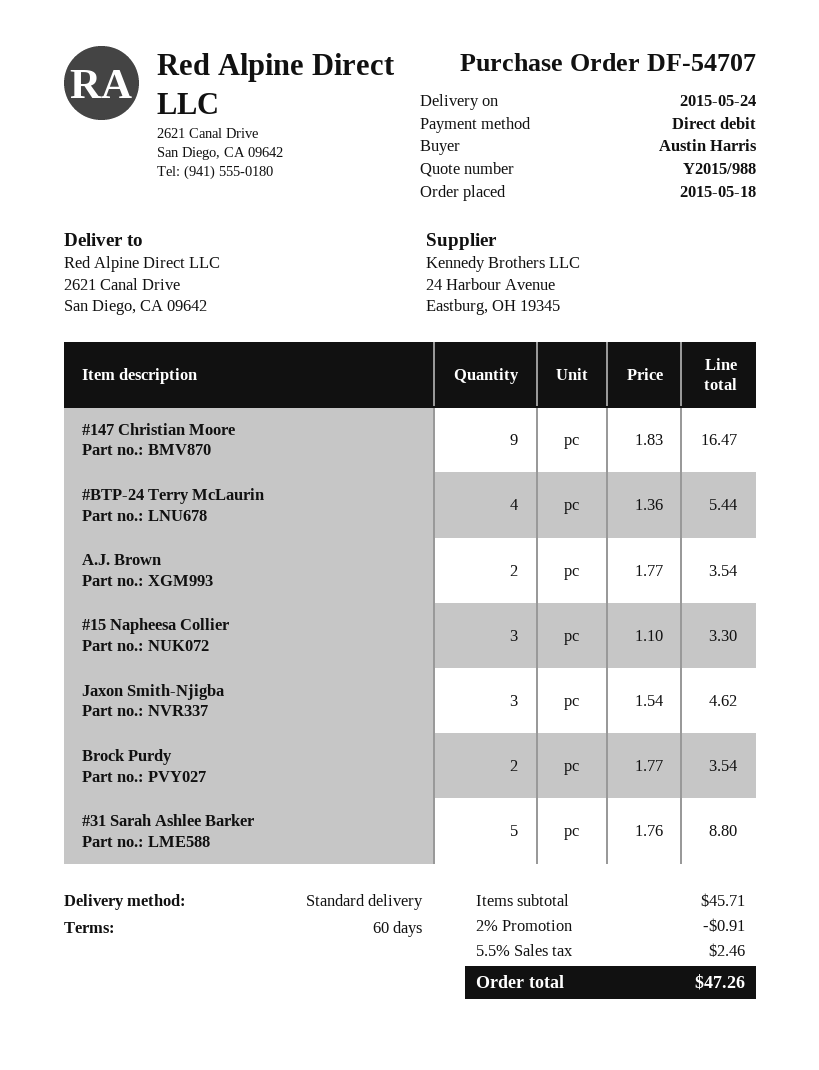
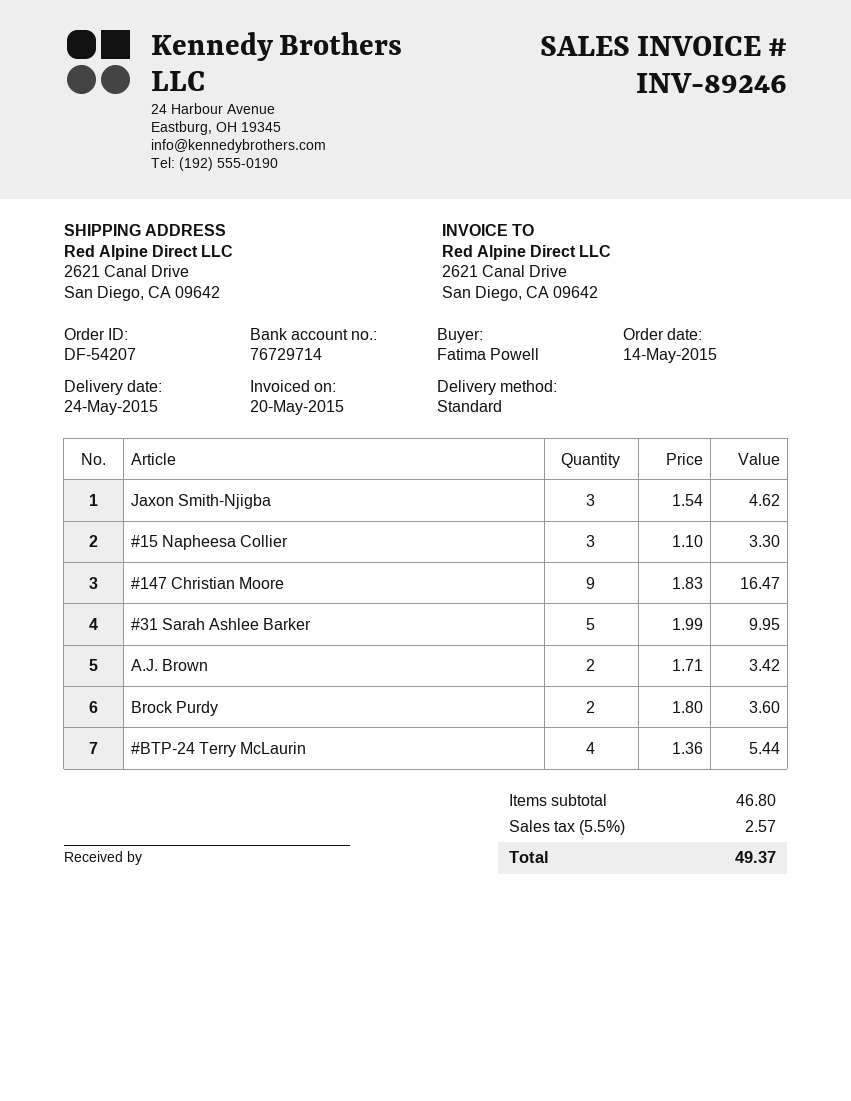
order number: DF-54707 -> DF-54207
order date: 2015-05-18 -> 2015-05-14
ordered by: Austin Harris -> Fatima Powell
A.J. Brown: 2 x 1.77 = 3.54 -> 2 x 1.71 = 3.42
Brock Purdy: 2 x 1.77 = 3.54 -> 2 x 1.80 = 3.60
#31 Sarah Ashlee Barker: 5 x 1.76 = 8.80 -> 5 x 1.99 = 9.95
subtotal: 45.71 -> 46.80
discount: 2% = 0.91 -> none
tax: 5.5% = 2.46 -> 5.5% = 2.57
total: 47.26 -> 49.37

